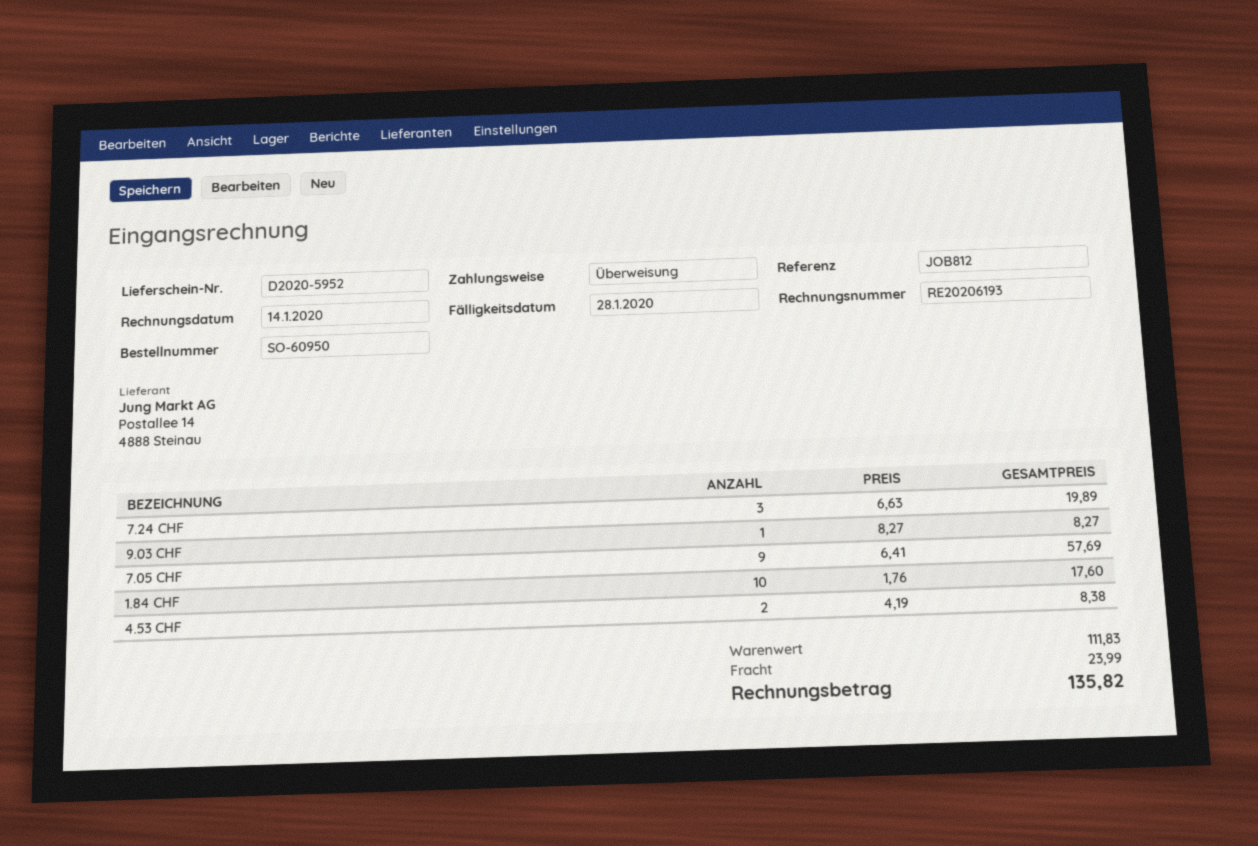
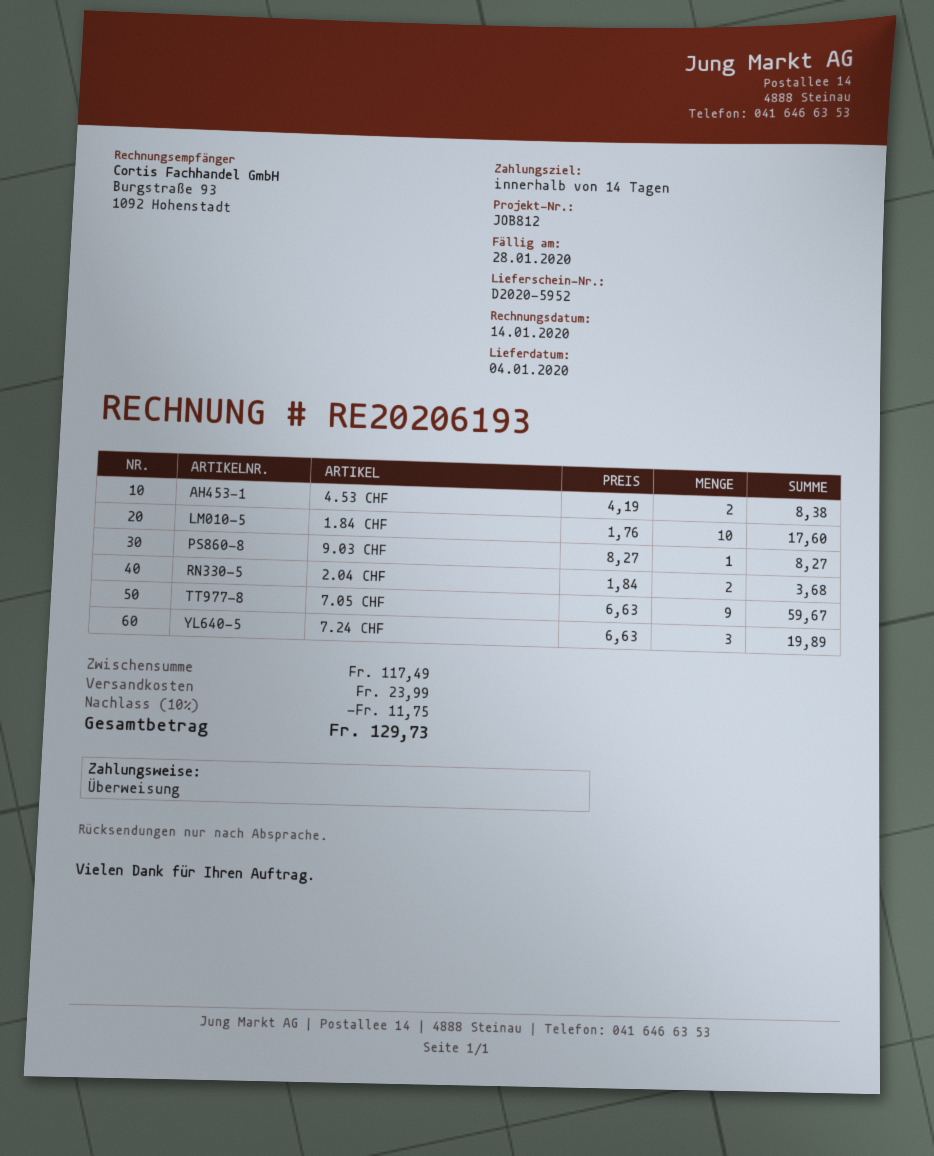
7.05 CHF: 9 x 6.41 = 57.69 -> 9 x 6.63 = 59.67
2.04 CHF: none -> 2 x 1.84 = 3.68
subtotal: 111.83 -> 117.49
discount: none -> 10% = 11.75
total: 135.82 -> 129.73

